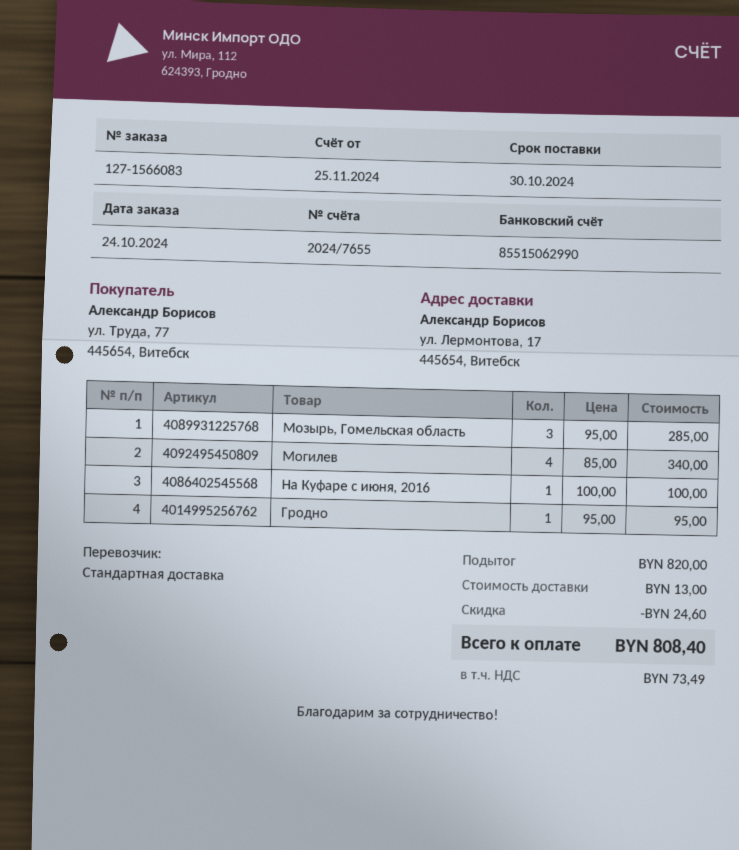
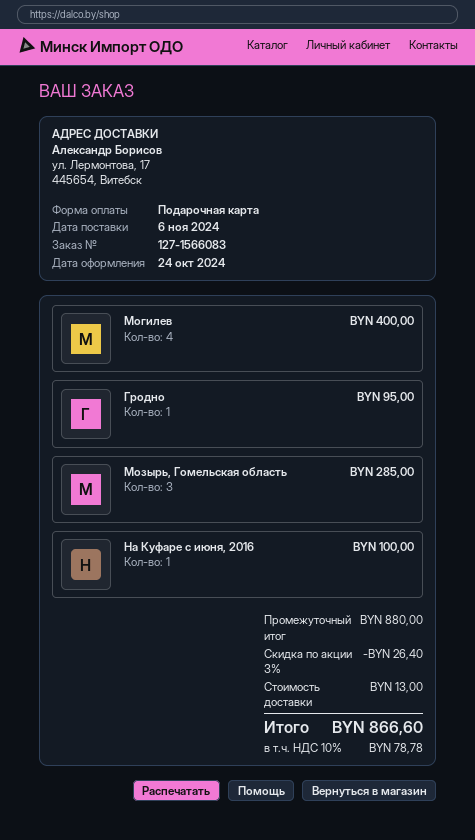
delivery date: 2024-10-30 -> 2024-11-06
Могилев: 4 for 340.00 -> 4 for 400.00
subtotal: 820.00 -> 880.00
discount: 24.60 -> 26.40
tax: 73.49 -> 78.78
total: 808.40 -> 866.60

